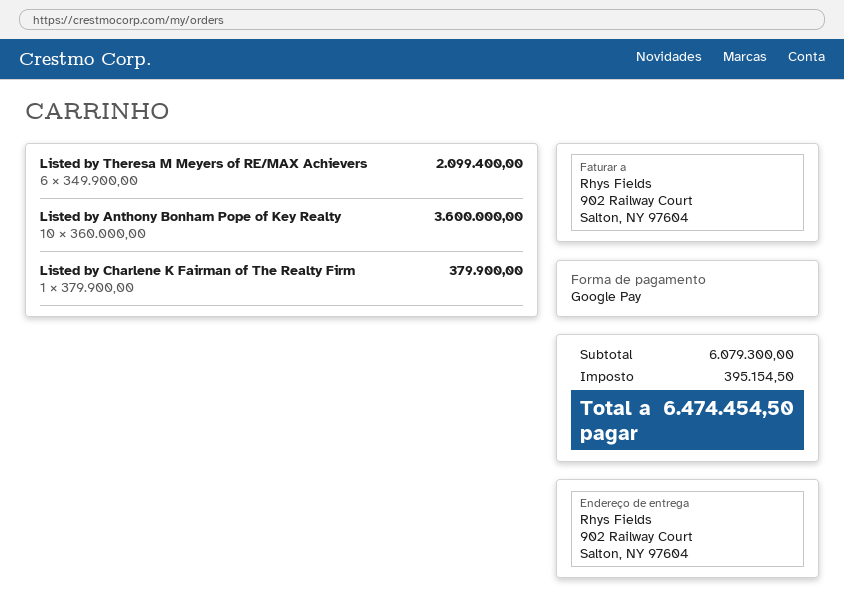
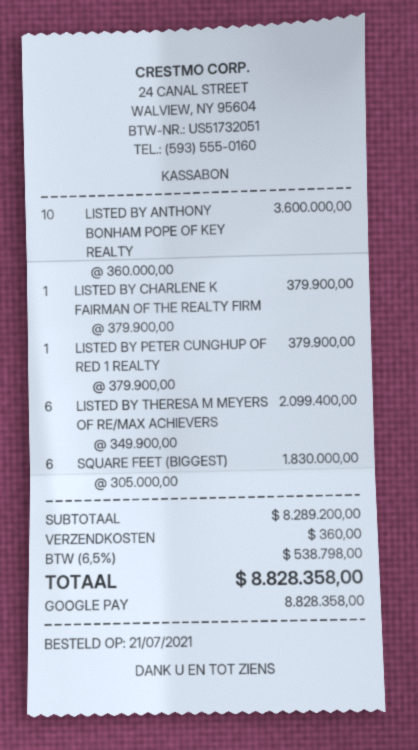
LISTED BY PETER CUNGHUP OF RED 1 REALTY: none -> 1 x 379900.00 = 379900.00
SQUARE FEET (BIGGEST): none -> 6 x 305000.00 = 1830000.00
subtotal: 6079300.00 -> 8289200.00
shipping: none -> 360.00
tax: 395154.50 -> 538798.00
total: 6474454.50 -> 8828358.00

